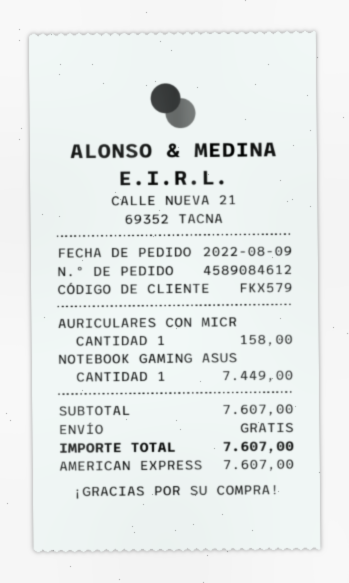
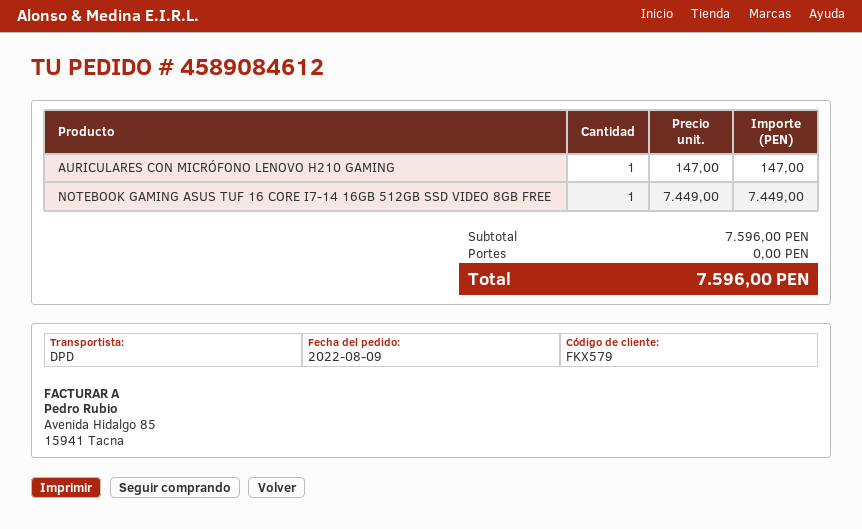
AURICULARES CON MICR: 1 for 158.00 -> 1 for 147.00
subtotal: 7607.00 -> 7596.00
total: 7607.00 -> 7596.00

